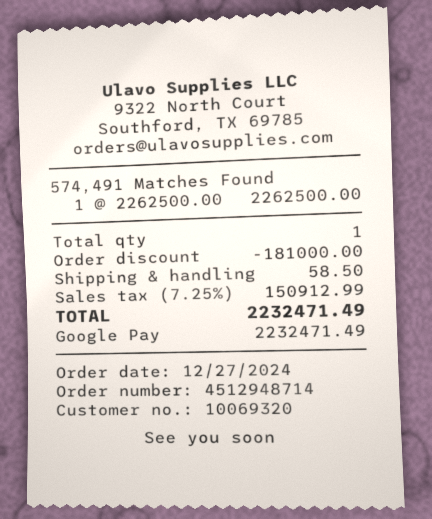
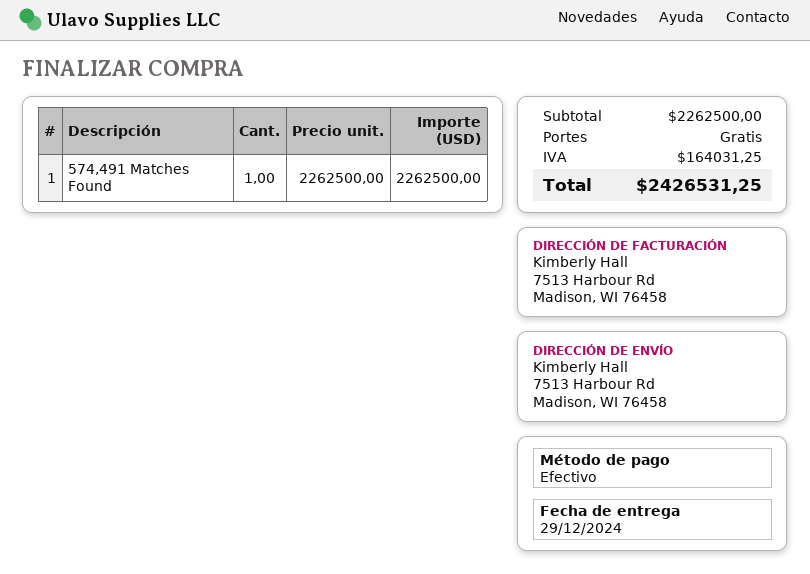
payment method: Google Pay -> cash
discount: 181000.00 -> none
shipping: 58.50 -> 0.00
tax: 150912.99 -> 164031.25
total: 2232471.49 -> 2426531.25

